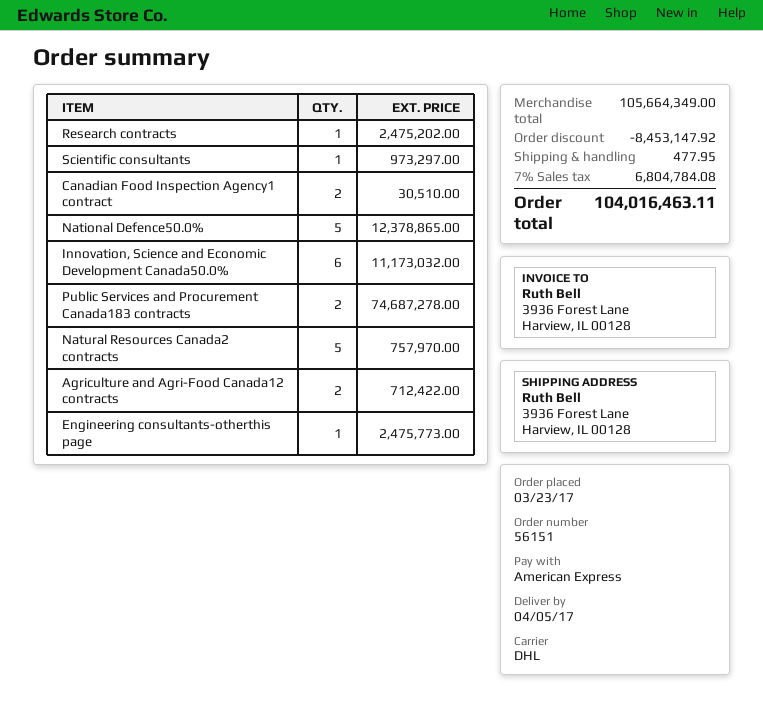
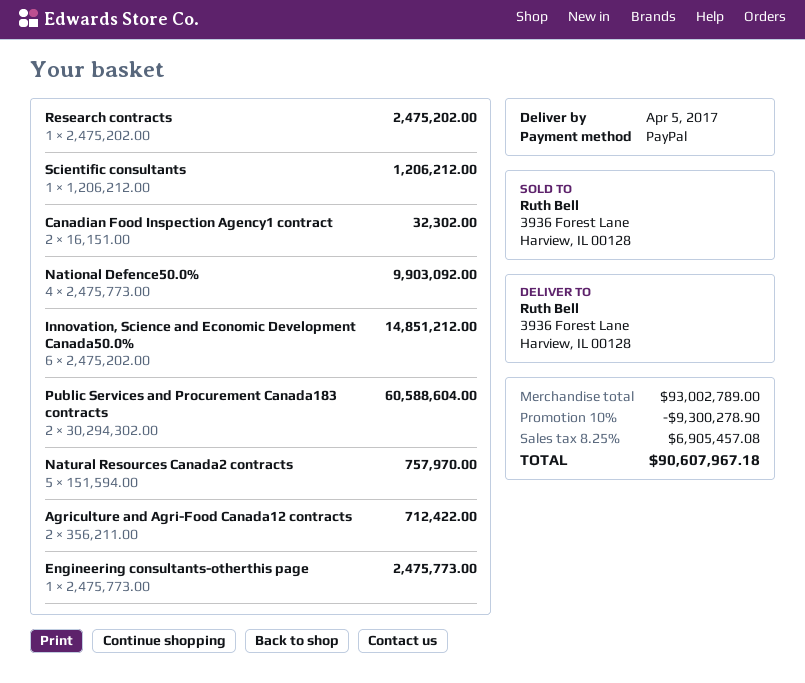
payment method: American Express -> PayPal
Scientific consultants: 1 for 973297.00 -> 1 for 1206212.00
Canadian Food Inspection Agency1 contract: 2 for 30510.00 -> 2 for 32302.00
National Defence50.0%: 5 for 12378865.00 -> 4 for 9903092.00
Innovation, Science and Economic Development Canada50.0%: 6 for 11173032.00 -> 6 for 14851212.00
Public Services and Procurement Canada183 contracts: 2 for 74687278.00 -> 2 for 60588604.00
subtotal: 105664349.00 -> 93002789.00
discount: 8453147.92 -> 9300278.90
shipping: 477.95 -> none
tax: 7% = 6804784.08 -> 8.25% = 6905457.08
total: 104016463.11 -> 90607967.18

